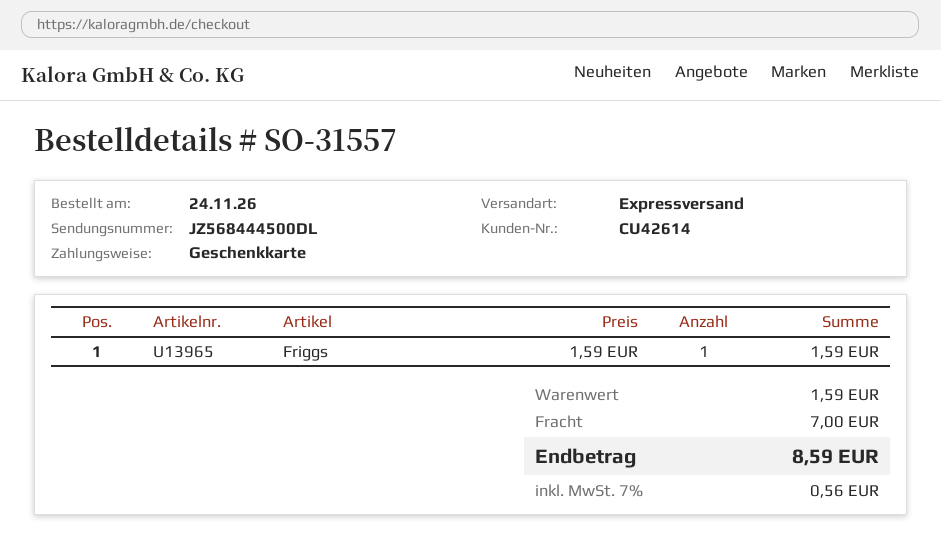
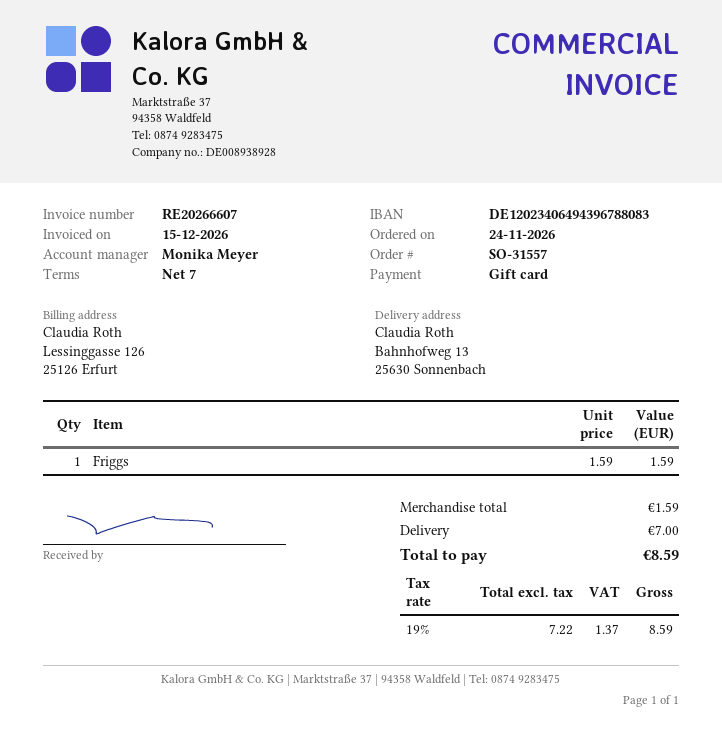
tax: 7% = 0.56 -> 19% = 1.37

